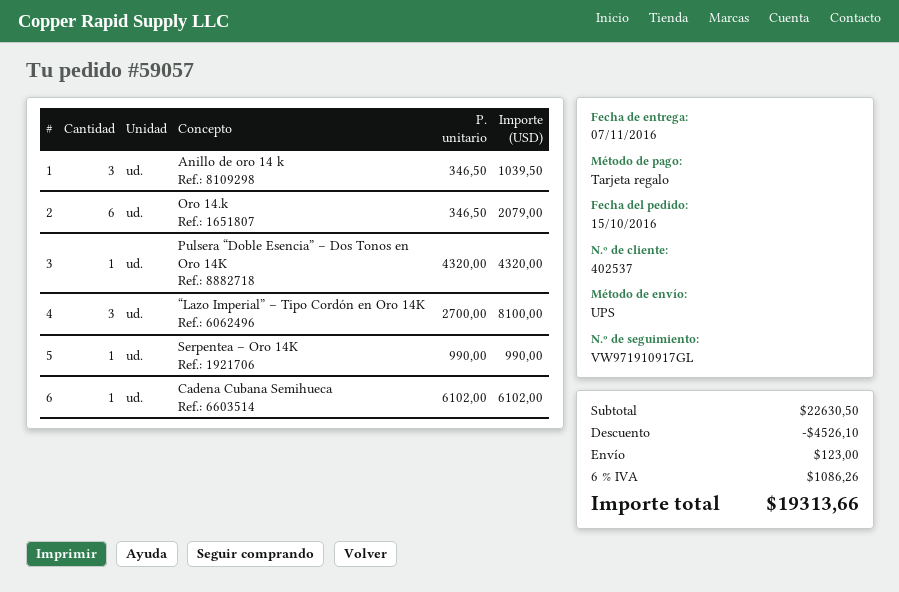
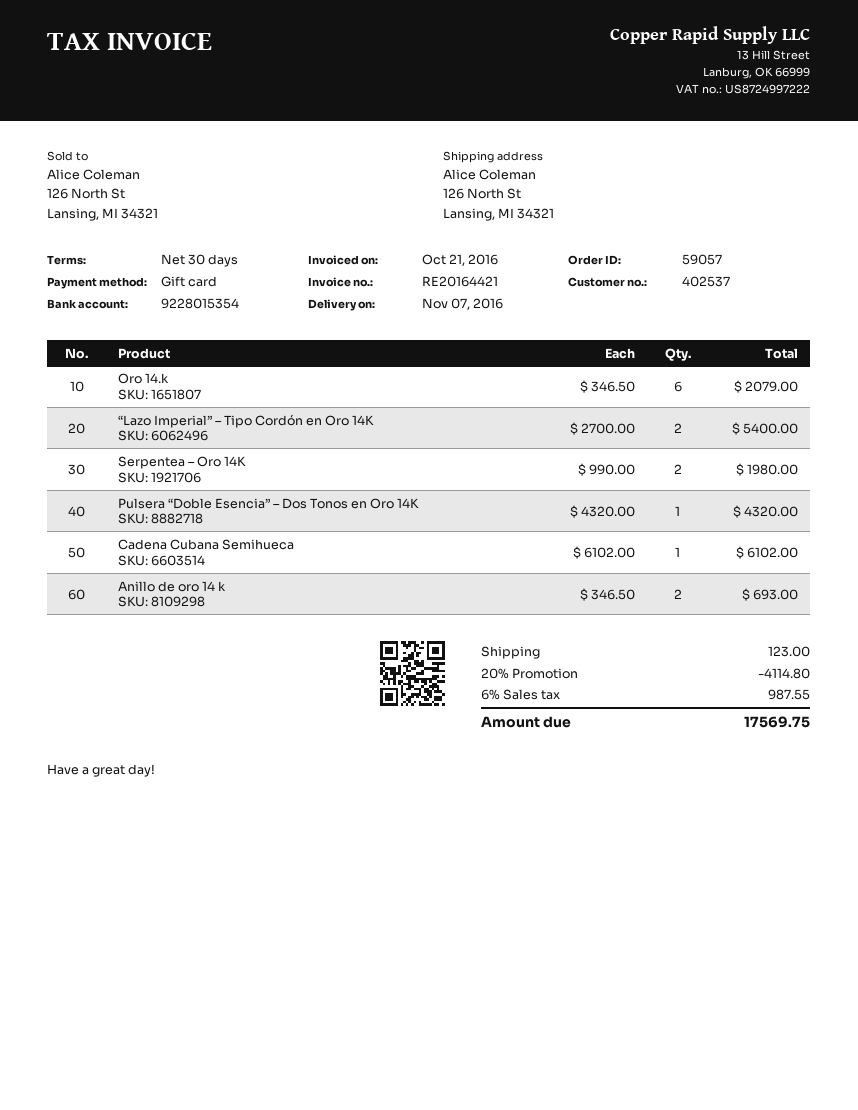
Anillo de oro 14 k: 3 x 346.50 = 1039.50 -> 2 x 346.50 = 693.00
“Lazo Imperial” – Tipo Cordón en Oro 14K: 3 x 2700.00 = 8100.00 -> 2 x 2700.00 = 5400.00
Serpentea – Oro 14K: 1 x 990.00 = 990.00 -> 2 x 990.00 = 1980.00
discount: 4526.10 -> 4114.80
tax: 6% = 1086.26 -> 6% = 987.55
total: 19313.66 -> 17569.75

